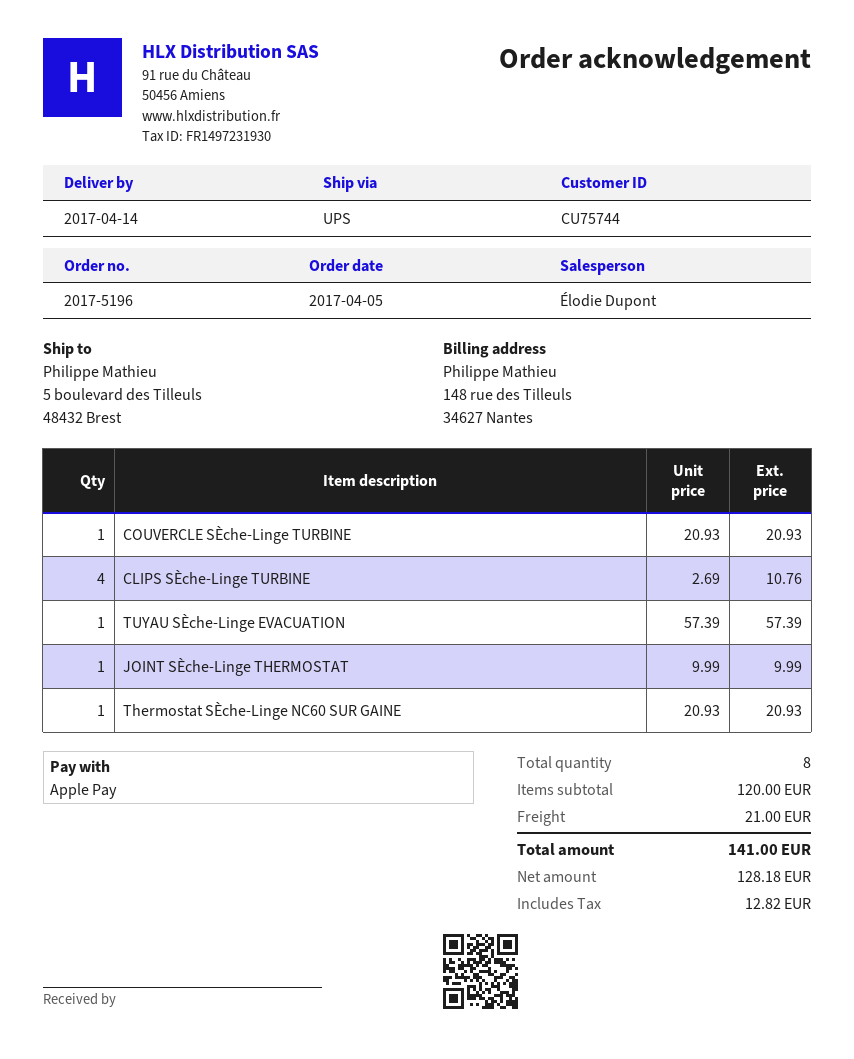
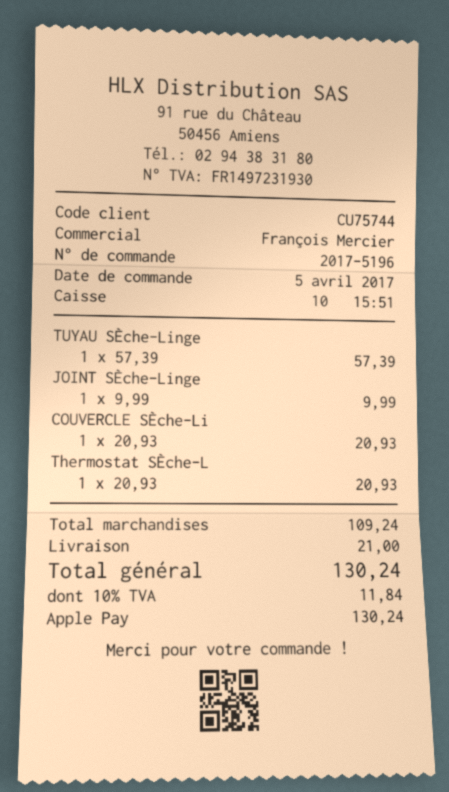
sales rep: Élodie Dupont -> François Mercier
CLIPS SÈche-Linge TURBINE: 4 x 2.69 = 10.76 -> none
subtotal: 120.00 -> 109.24
tax: 12.82 -> 11.84
total: 141.00 -> 130.24

